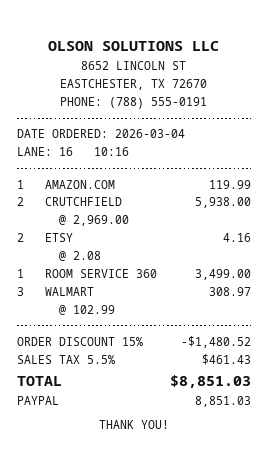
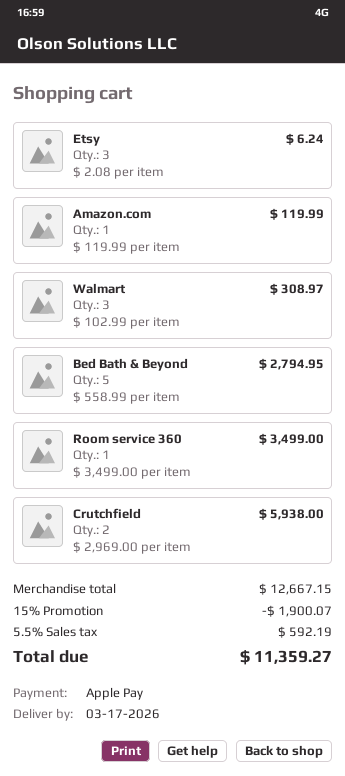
payment method: PayPal -> Apple Pay
ETSY: 2 x 2.08 = 4.16 -> 3 x 2.08 = 6.24
Bed Bath & Beyond: none -> 5 x 558.99 = 2794.95
discount: 15% = 1480.52 -> 15% = 1900.07
tax: 5.5% = 461.43 -> 5.5% = 592.19
total: 8851.03 -> 11359.27

